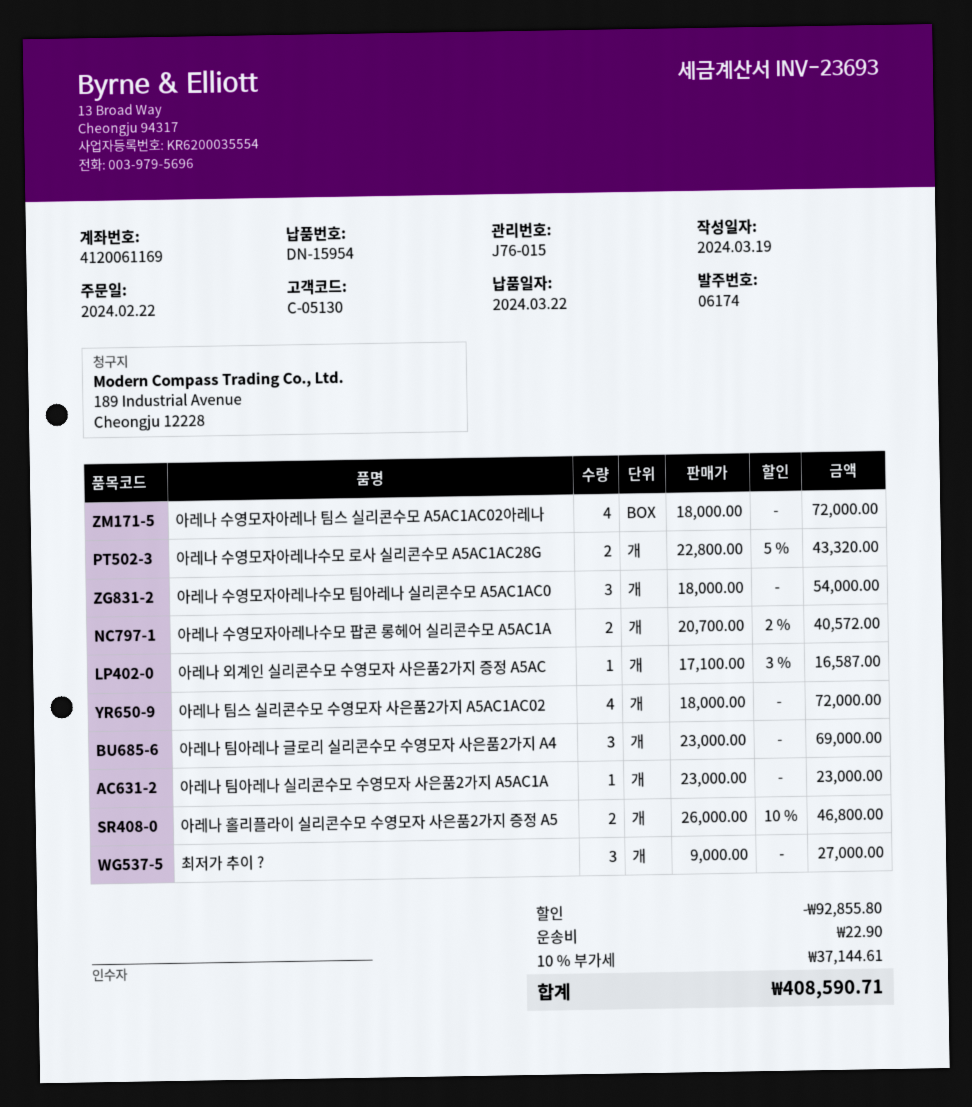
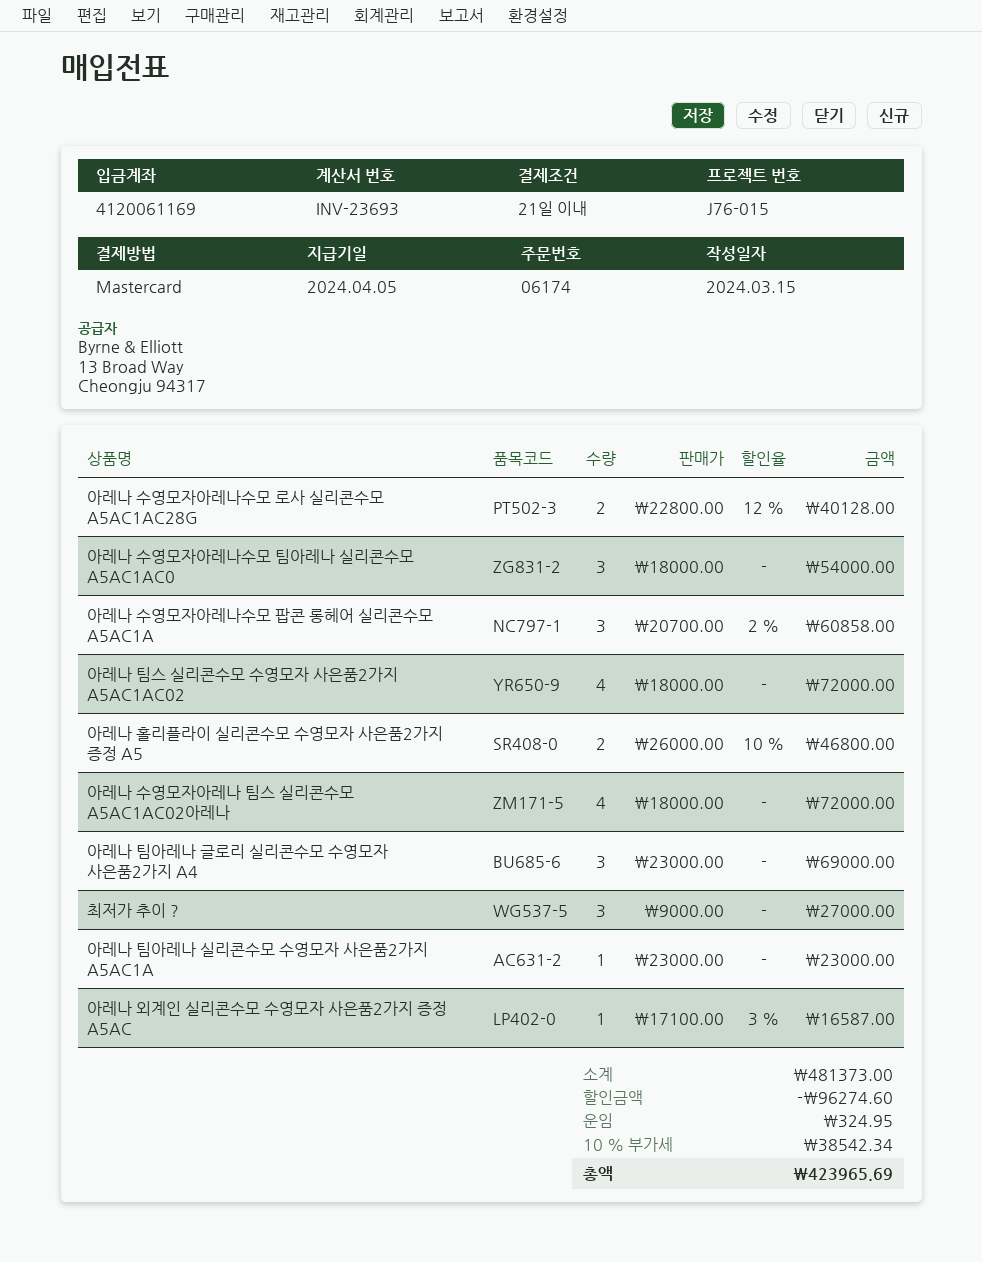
invoice date: 2024-03-19 -> 2024-03-15
아레나 수영모자아레나수모 로사 실리콘수모 A5AC1AC28G: 2 x 22800.00 - 5% = 43320.00 -> 2 x 22800.00 - 12% = 40128.00
아레나 수영모자아레나수모 팝콘 롱헤어 실리콘수모 A5AC1A: 2 x 20700.00 - 2% = 40572.00 -> 3 x 20700.00 - 2% = 60858.00
discount: 92855.80 -> 96274.60
shipping: 22.90 -> 324.95
tax: 10% = 37144.61 -> 10% = 38542.34
total: 408590.71 -> 423965.69

